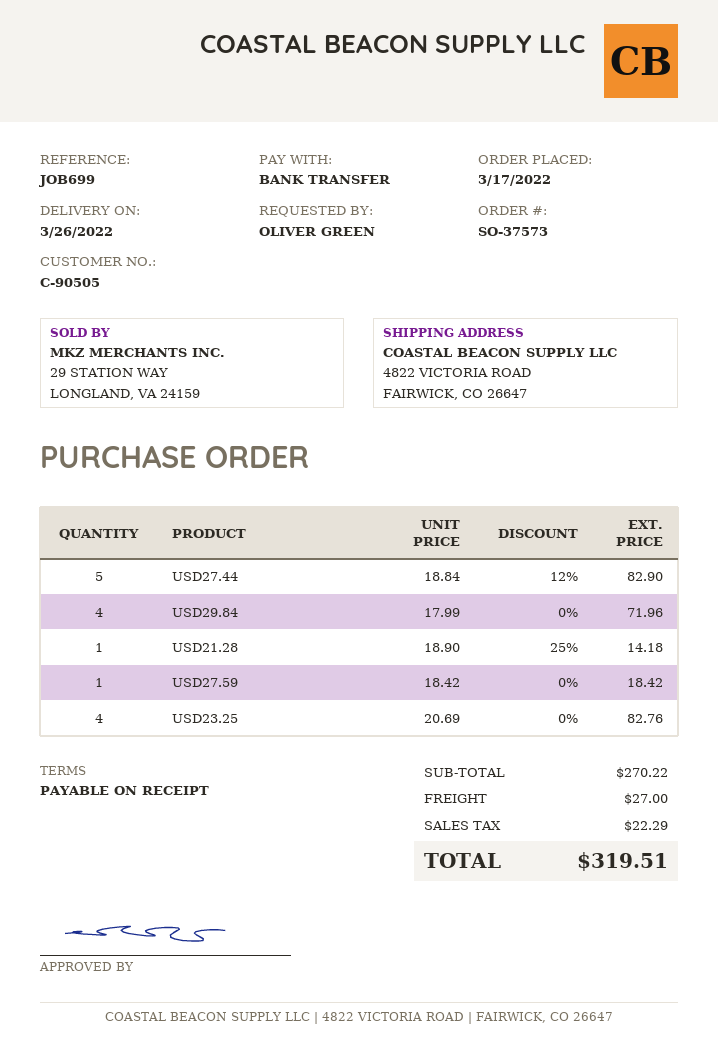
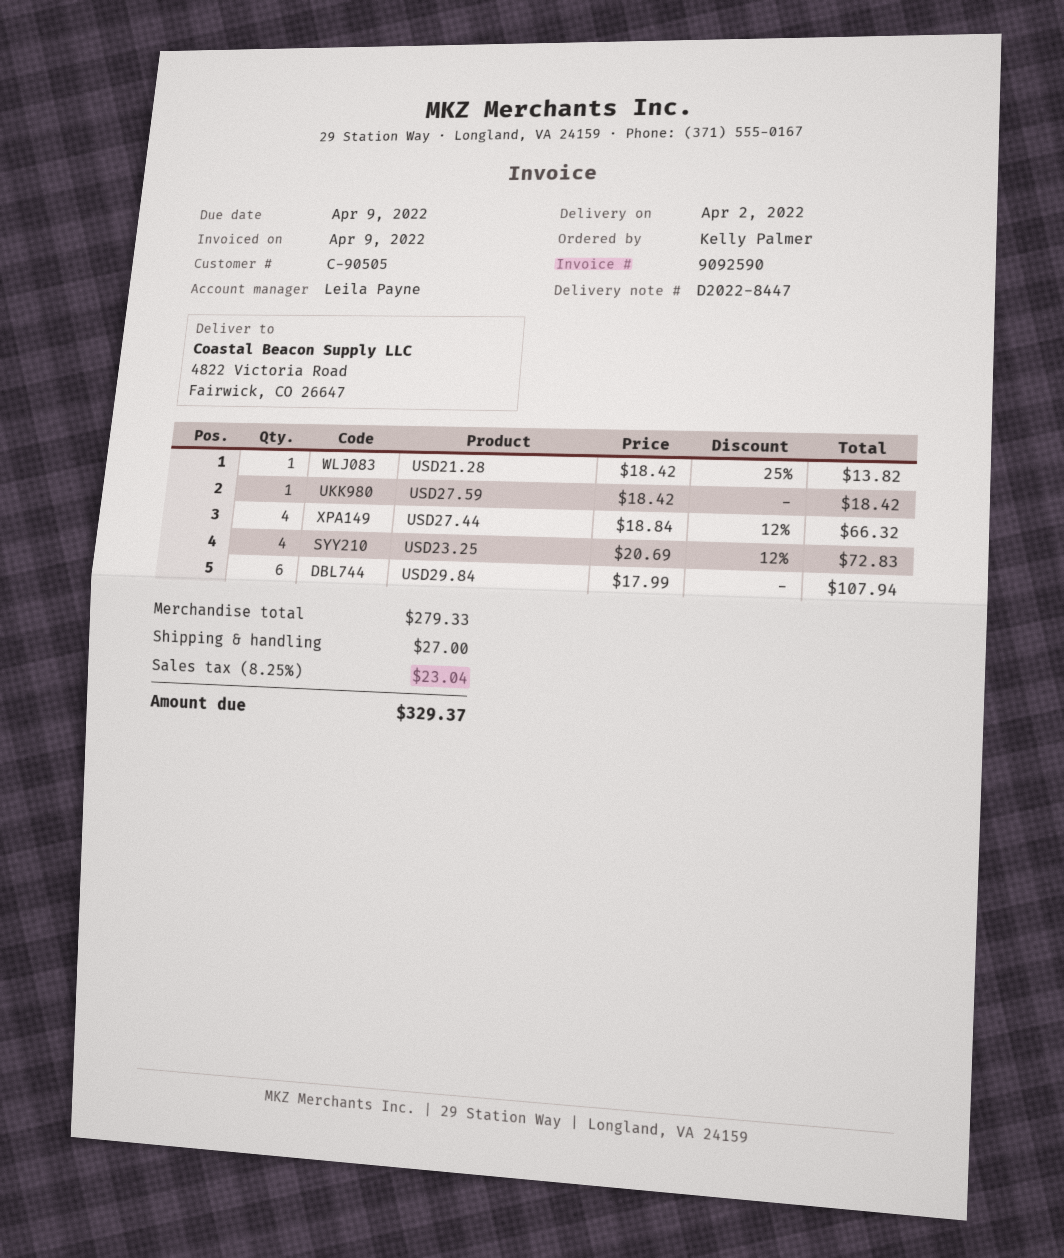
delivery date: 2022-03-26 -> 2022-04-02
ordered by: OLIVER GREEN -> Kelly Palmer
USD27.44: 5 x 18.84 - 12% = 82.90 -> 4 x 18.84 - 12% = 66.32
USD29.84: 4 x 17.99 = 71.96 -> 6 x 17.99 = 107.94
USD21.28: 1 x 18.90 - 25% = 14.18 -> 1 x 18.42 - 25% = 13.82
USD23.25: 4 x 20.69 = 82.76 -> 4 x 20.69 - 12% = 72.83
subtotal: 270.22 -> 279.33
tax: 22.29 -> 23.04
total: 319.51 -> 329.37

